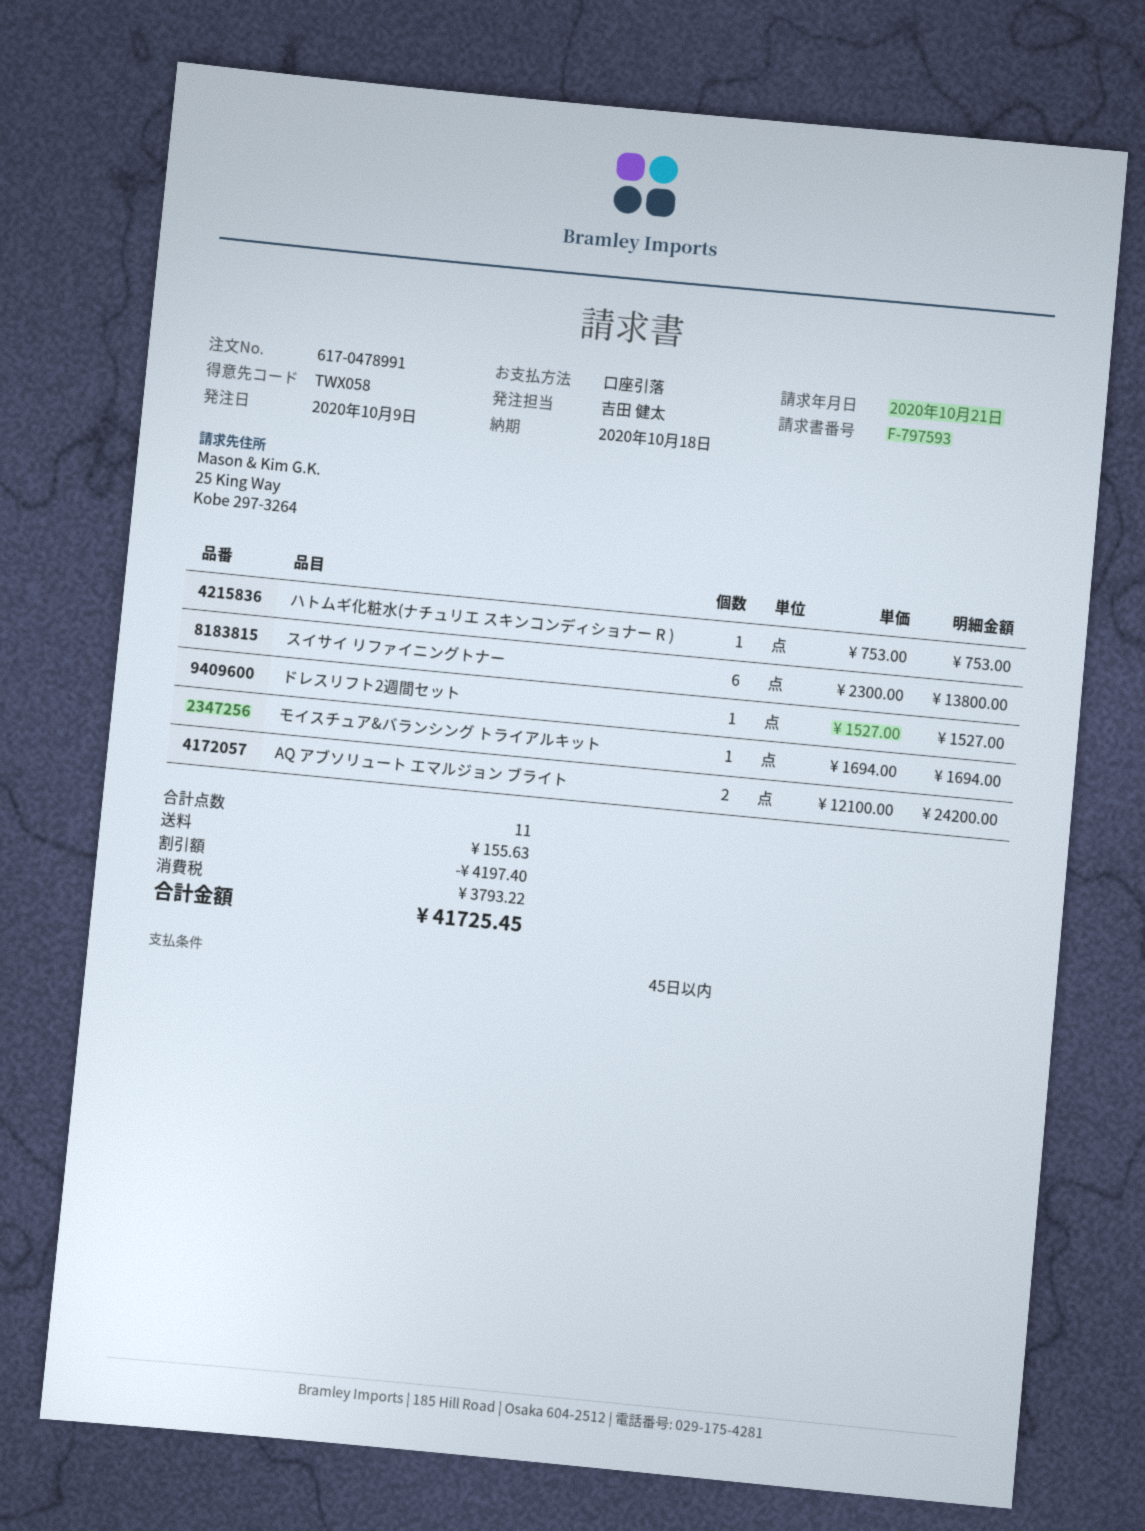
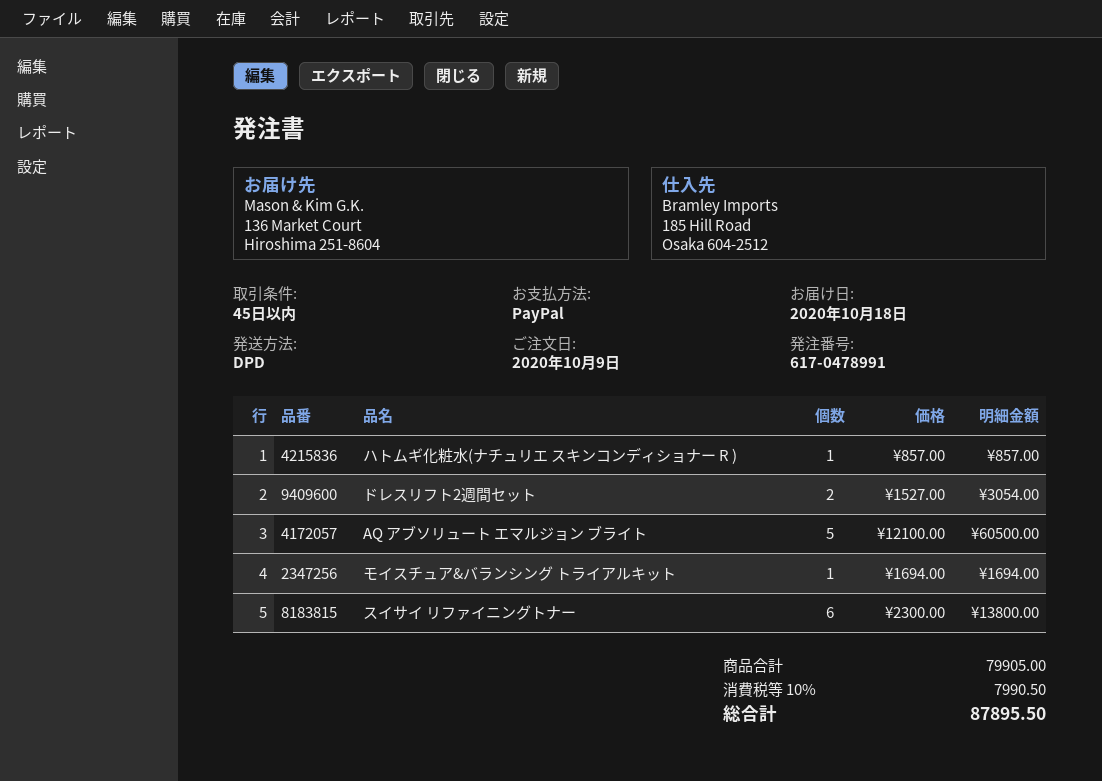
payment method: direct debit -> PayPal
ハトムギ化粧水(ナチュリエ スキンコンディショナー R ): 1 x 753.00 = 753.00 -> 1 x 857.00 = 857.00
ドレスリフト2週間セット: 1 x 1527.00 = 1527.00 -> 2 x 1527.00 = 3054.00
AQ アブソリュート エマルジョン ブライト: 2 x 12100.00 = 24200.00 -> 5 x 12100.00 = 60500.00
discount: 4197.40 -> none
shipping: 155.63 -> none
tax: 3793.22 -> 7990.50
total: 41725.45 -> 87895.50

